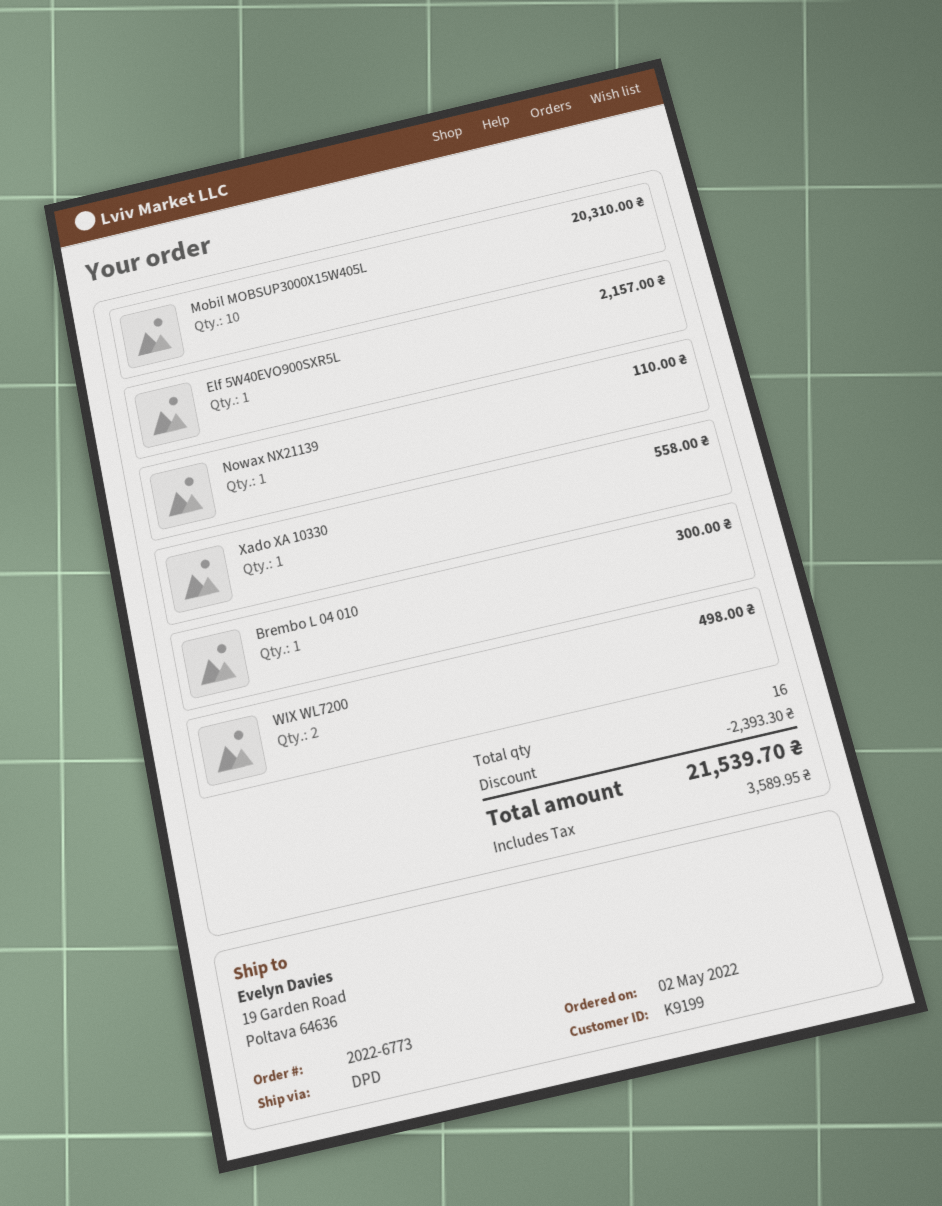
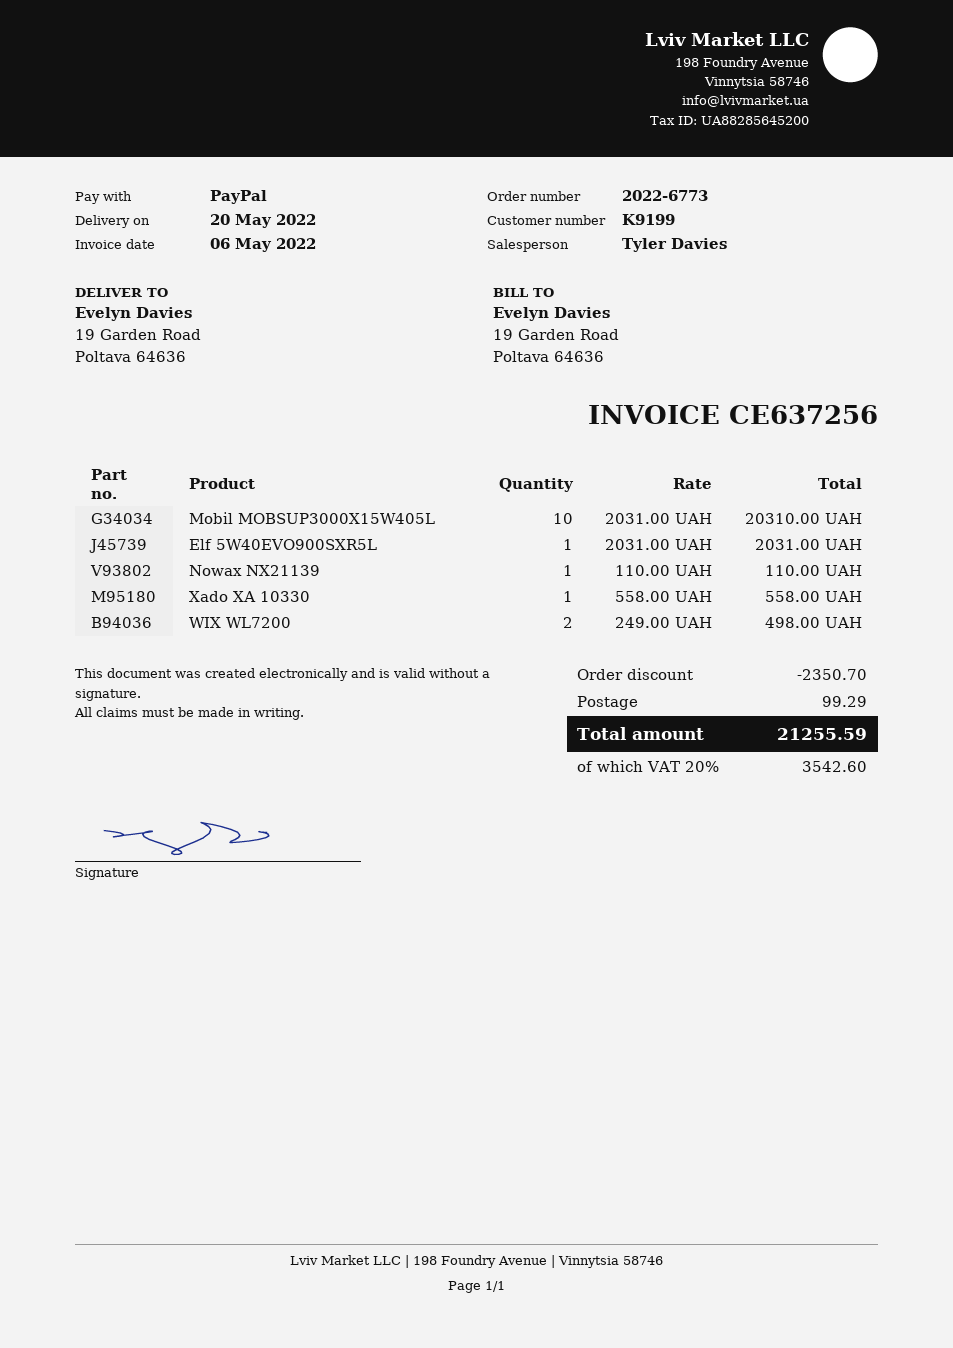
Elf 5W40EVO900SXR5L: 1 for 2157.00 -> 1 for 2031.00
Brembo L 04 010: 1 for 300.00 -> none
discount: 2393.30 -> 2350.70
shipping: none -> 99.29
tax: 3589.95 -> 3542.60
total: 21539.70 -> 21255.59

